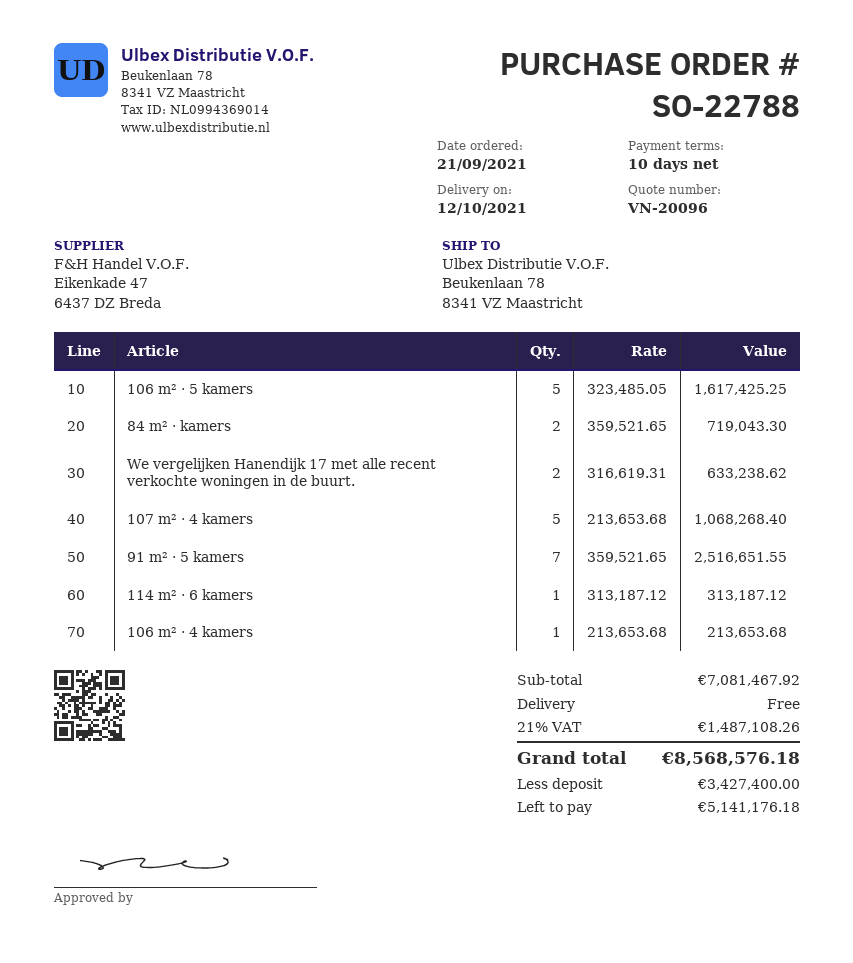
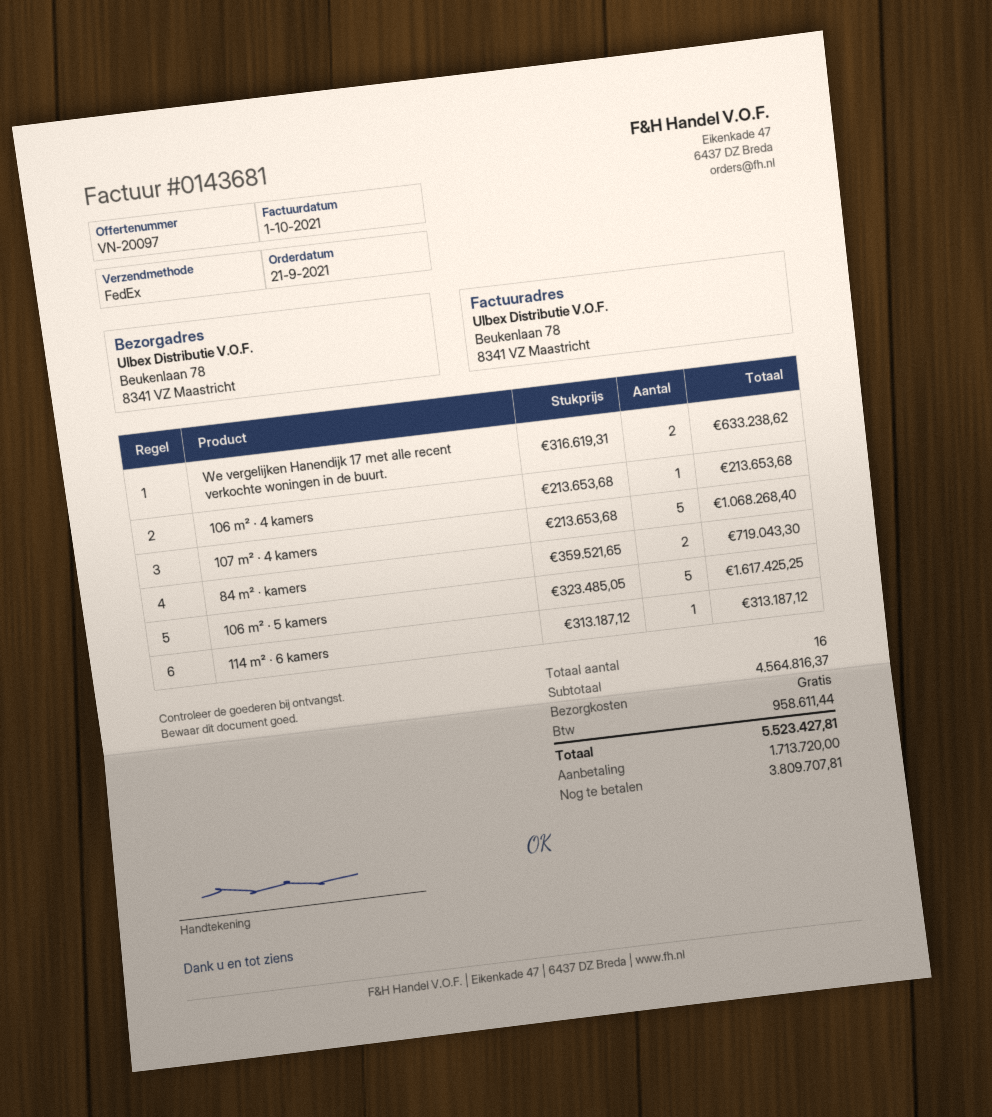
quote number: VN-20096 -> VN-20097
91 m² · 5 kamers: 7 x 359521.65 = 2516651.55 -> none
subtotal: 7081467.92 -> 4564816.37
tax: 1487108.26 -> 958611.44
total: 8568576.18 -> 5523427.81
deposit: 3427400.00 -> 1713720.00
balance: 5141176.18 -> 3809707.81

